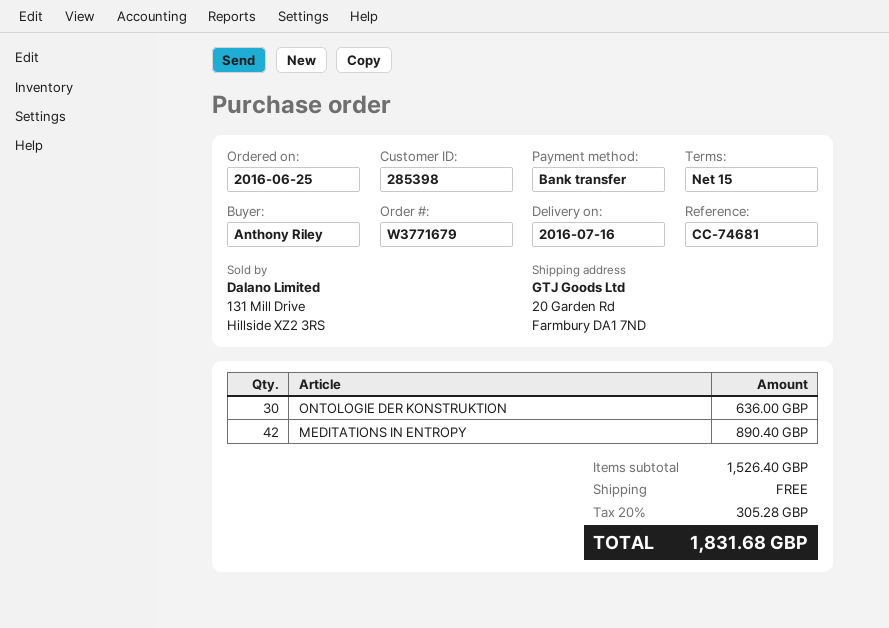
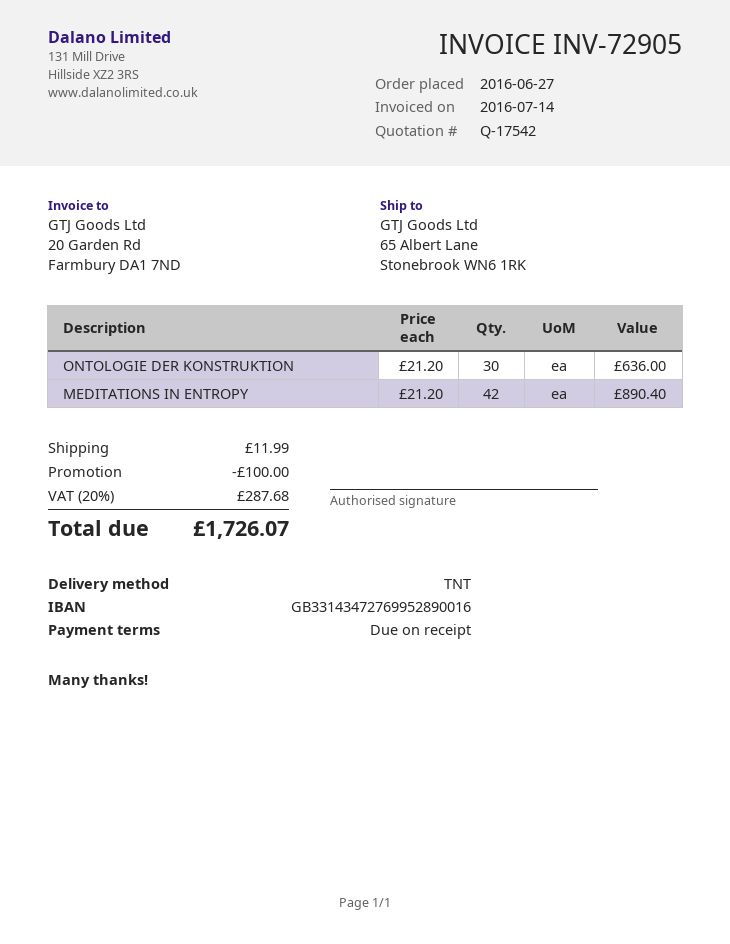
order date: 2016-06-25 -> 2016-06-27
payment terms: 15 days -> on receipt
ship to: 20 Garden Rd, Farmbury DA1 7ND -> 65 Albert Lane, Stonebrook WN6 1RK
discount: none -> 100.00
shipping: 0.00 -> 11.99
tax: 20% = 305.28 -> 20% = 287.68
total: 1831.68 -> 1726.07

